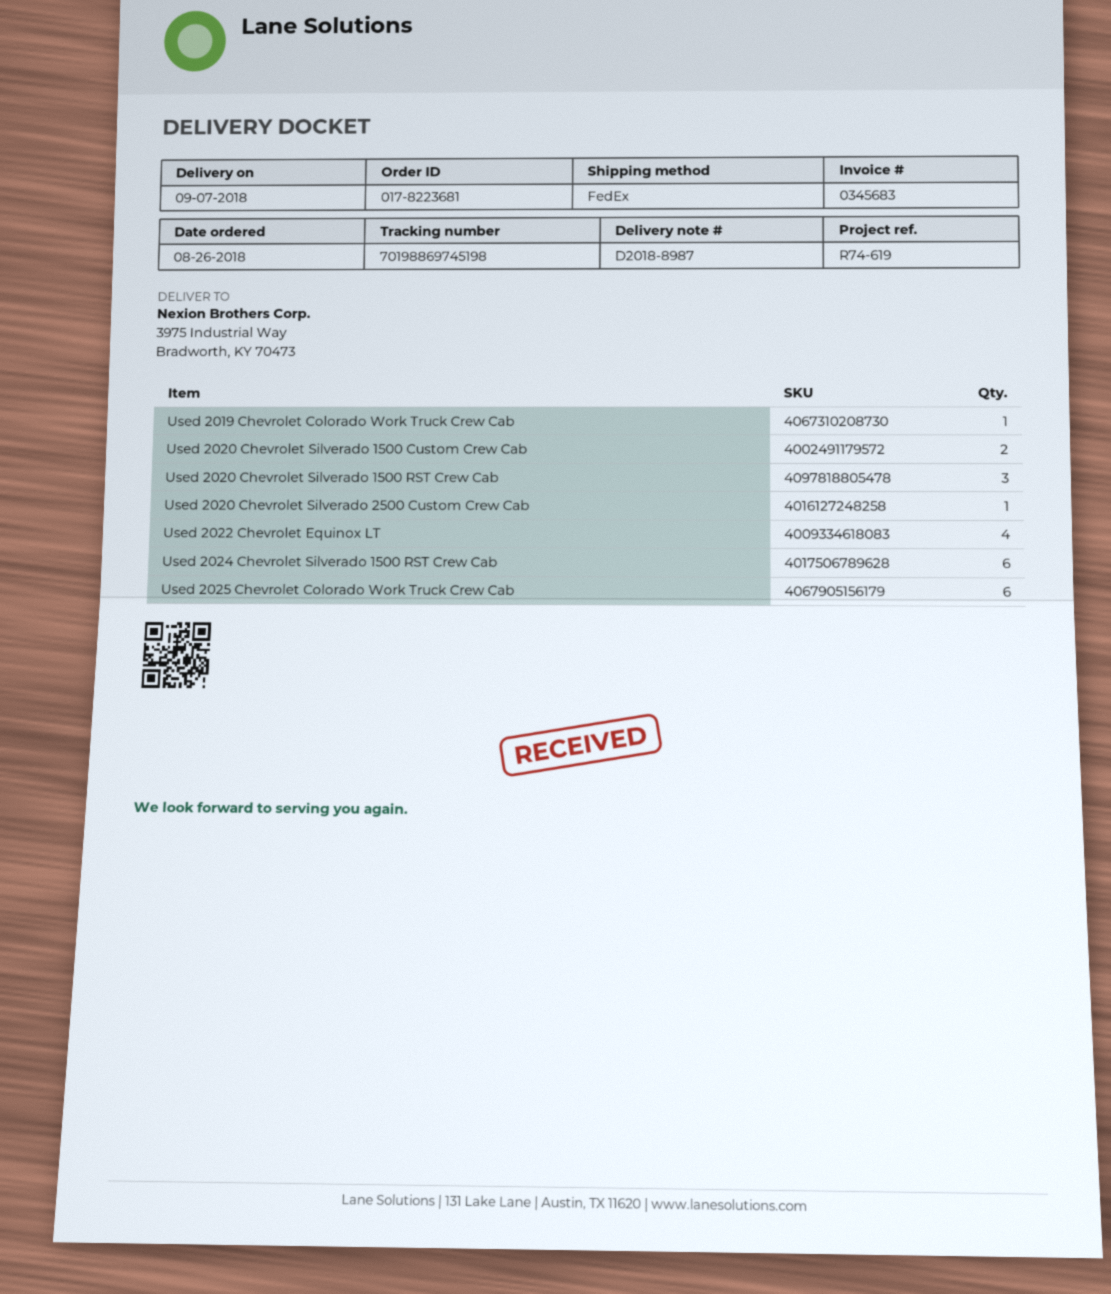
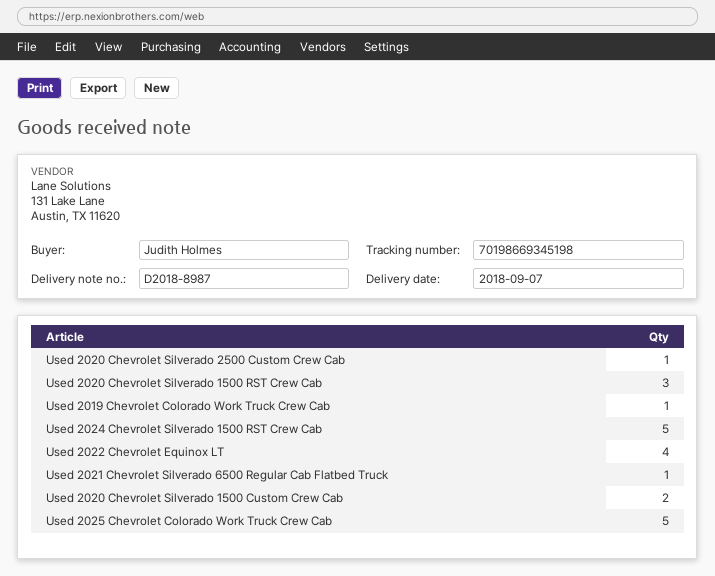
tracking number: 70198869745198 -> 70198669345198
Used 2024 Chevrolet Silverado 1500 RST Crew Cab: 6 -> 5
Used 2025 Chevrolet Colorado Work Truck Crew Cab: 6 -> 5
Used 2021 Chevrolet Silverado 6500 Regular Cab Flatbed Truck: none -> 1

